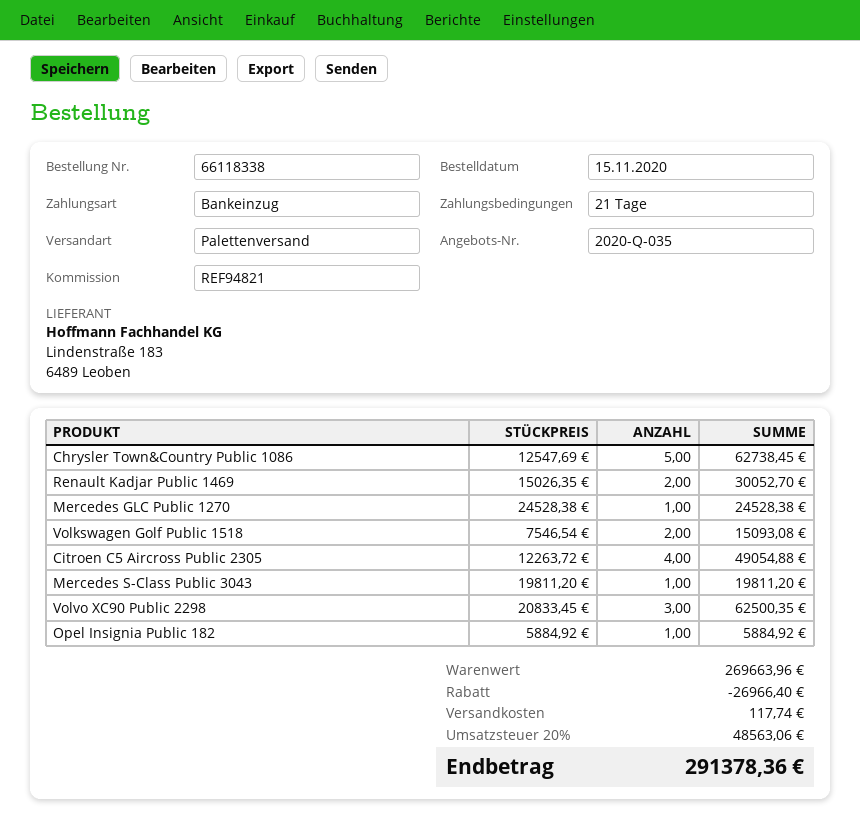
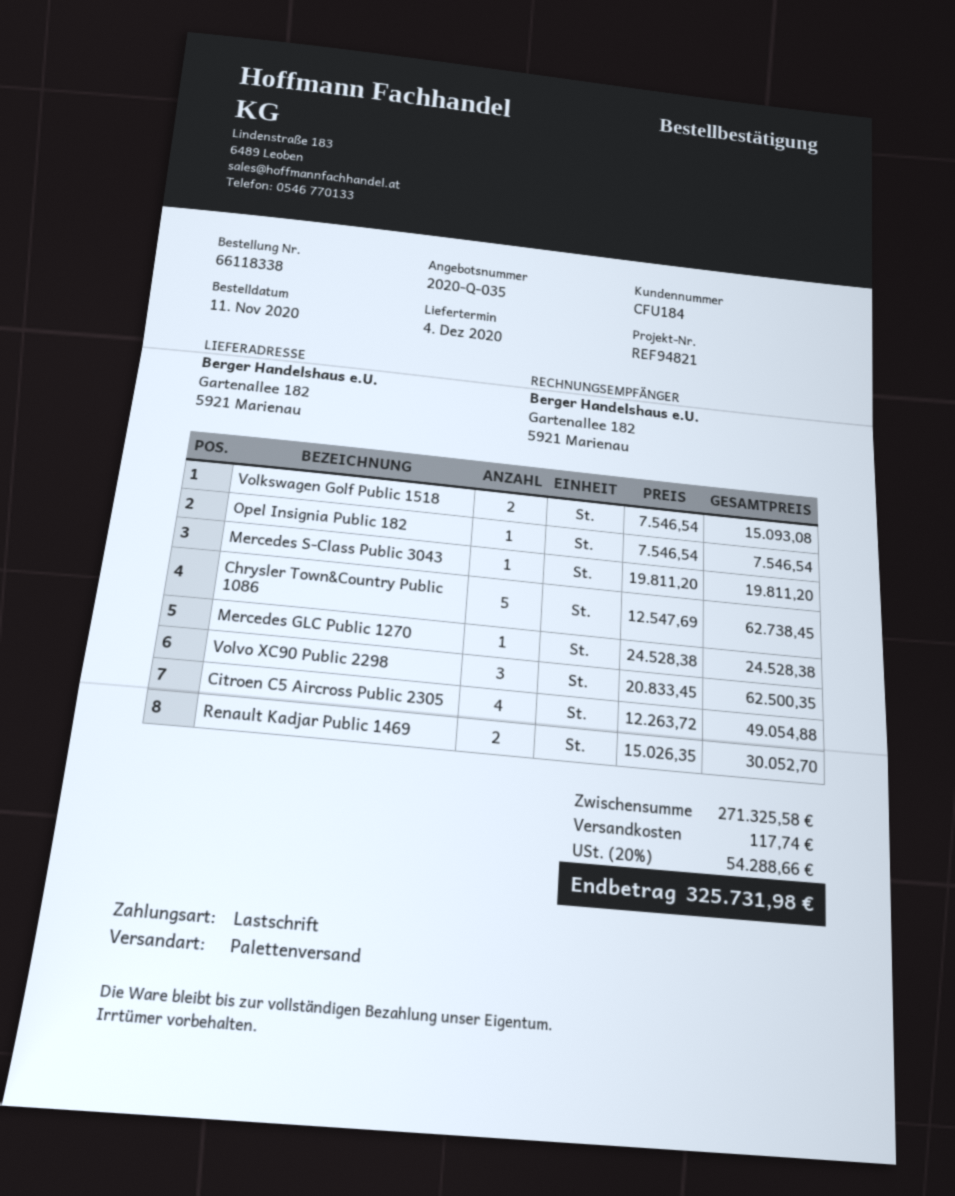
order date: 2020-11-15 -> 2020-11-11
Opel Insignia Public 182: 1 x 5884.92 = 5884.92 -> 1 x 7546.54 = 7546.54
subtotal: 269663.96 -> 271325.58
discount: 26966.40 -> none
tax: 20% = 48563.06 -> 20% = 54288.66
total: 291378.36 -> 325731.98

